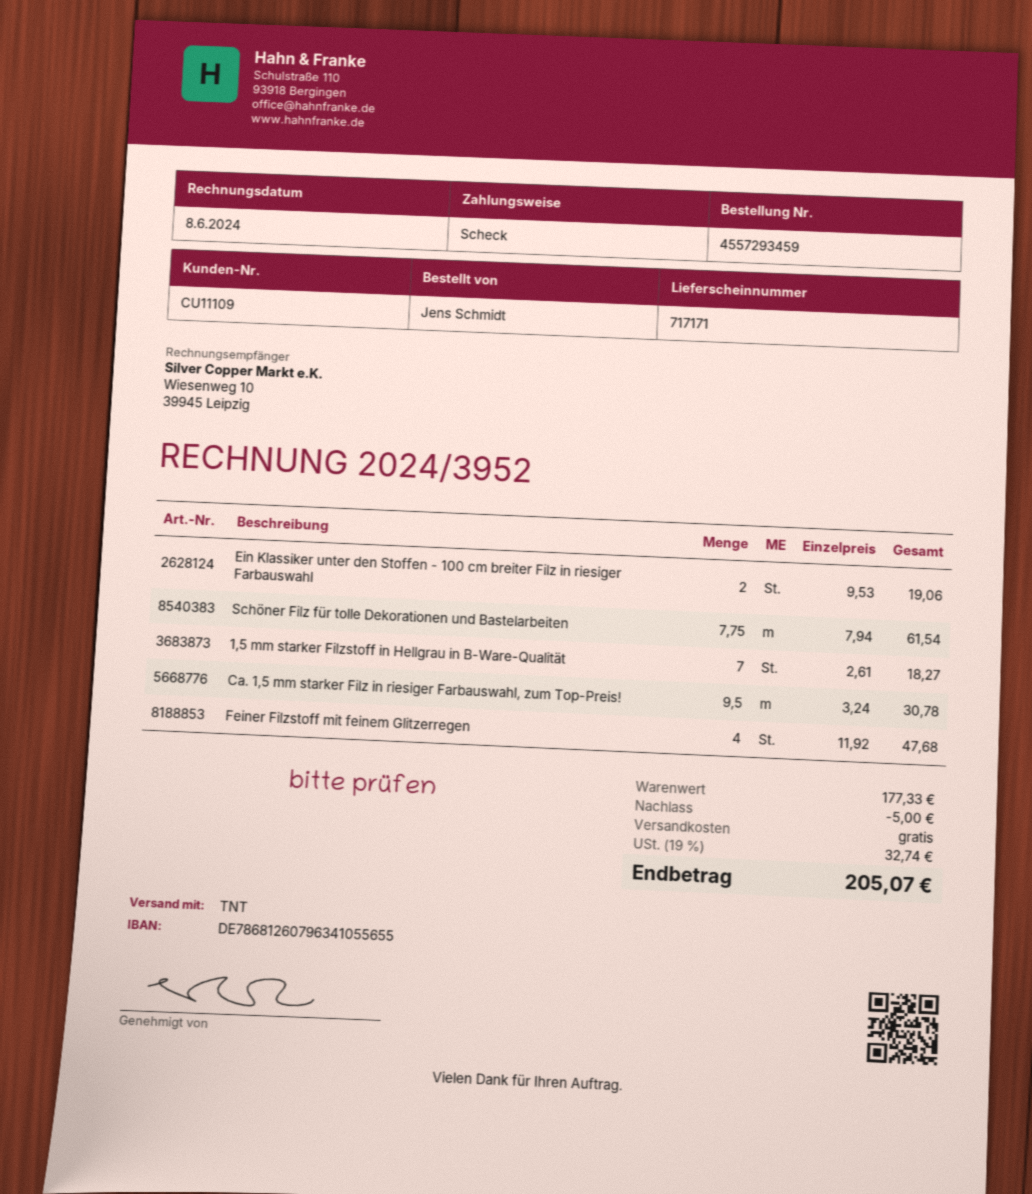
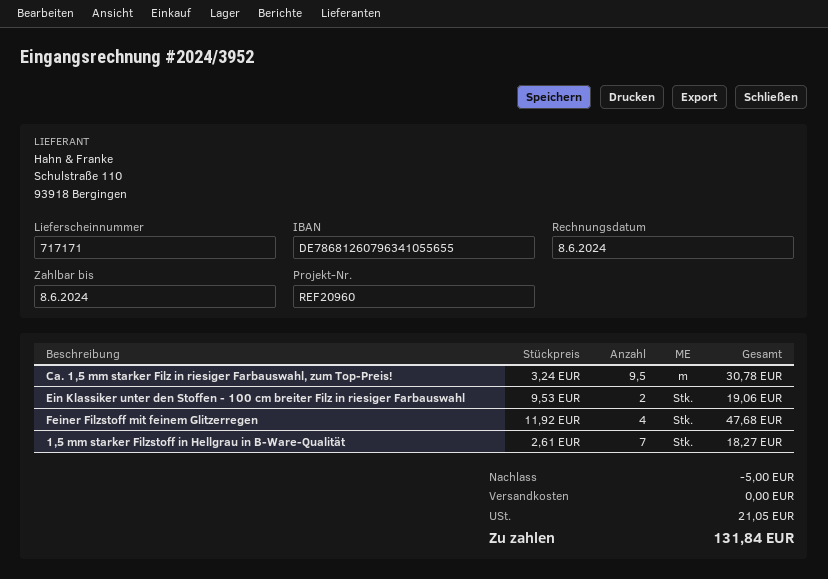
Schöner Filz für tolle Dekorationen und Bastelarbeiten: 7.75 x 7.94 = 61.54 -> none
tax: 32.74 -> 21.05
total: 205.07 -> 131.84

